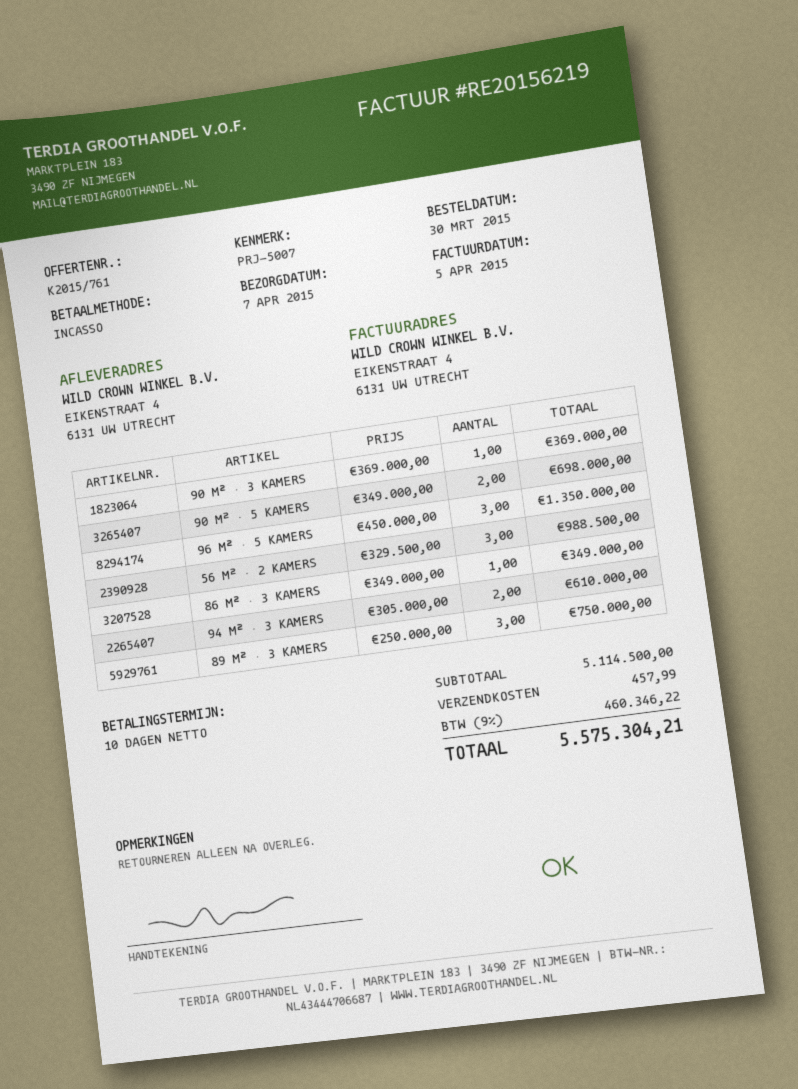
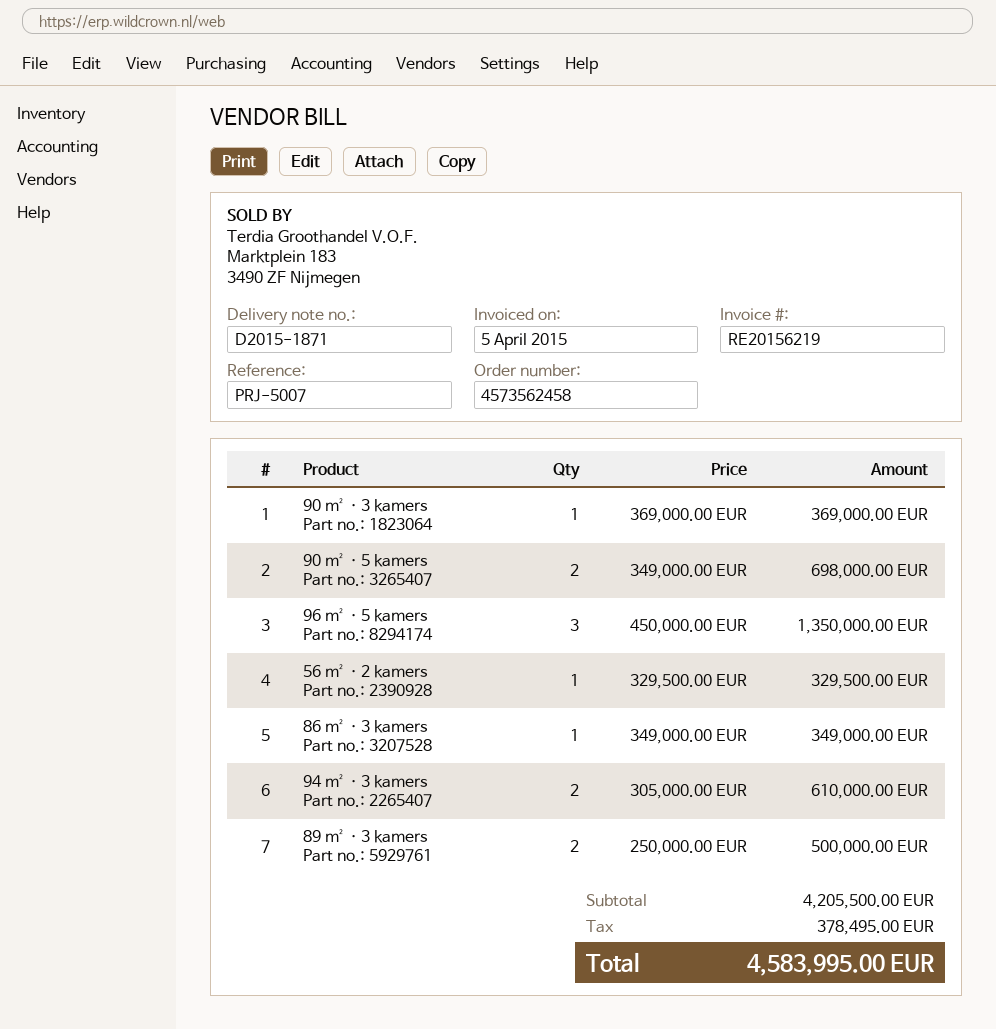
56 M² · 2 KAMERS: 3 x 329500.00 = 988500.00 -> 1 x 329500.00 = 329500.00
89 M² · 3 KAMERS: 3 x 250000.00 = 750000.00 -> 2 x 250000.00 = 500000.00
subtotal: 5114500.00 -> 4205500.00
shipping: 457.99 -> none
tax: 460346.22 -> 378495.00
total: 5575304.21 -> 4583995.00

